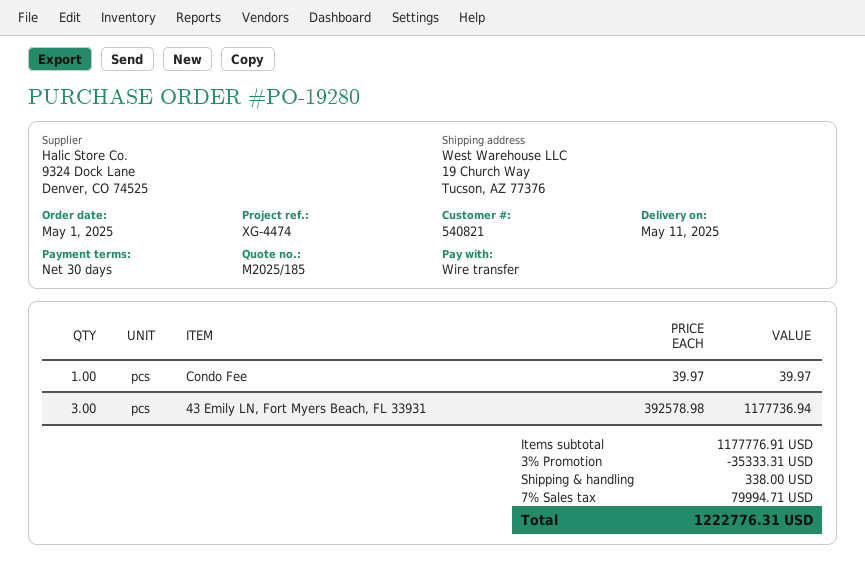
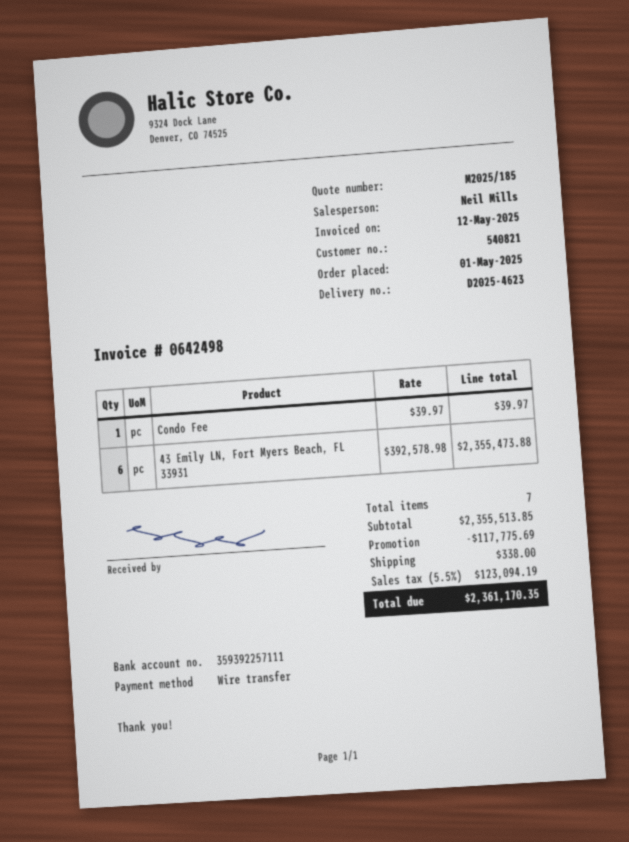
43 Emily LN, Fort Myers Beach, FL 33931: 3 x 392578.98 = 1177736.94 -> 6 x 392578.98 = 2355473.88
subtotal: 1177776.91 -> 2355513.85
discount: 35333.31 -> 117775.69
tax: 7% = 79994.71 -> 5.5% = 123094.19
total: 1222776.31 -> 2361170.35

